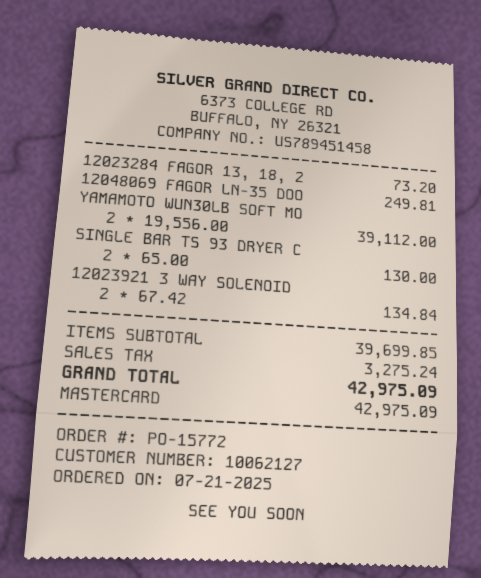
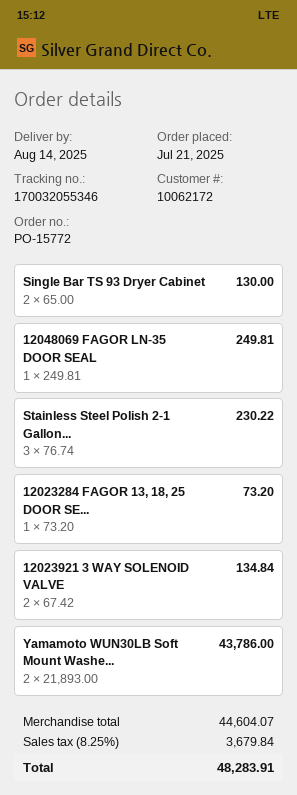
customer number: 10062127 -> 10062172
YAMAMOTO WUN30LB SOFT MO: 2 x 19556.00 = 39112.00 -> 2 x 21893.00 = 43786.00
Stainless Steel Polish 2-1 Gallon...: none -> 3 x 76.74 = 230.22
subtotal: 39699.85 -> 44604.07
tax: 3275.24 -> 3679.84
total: 42975.09 -> 48283.91

